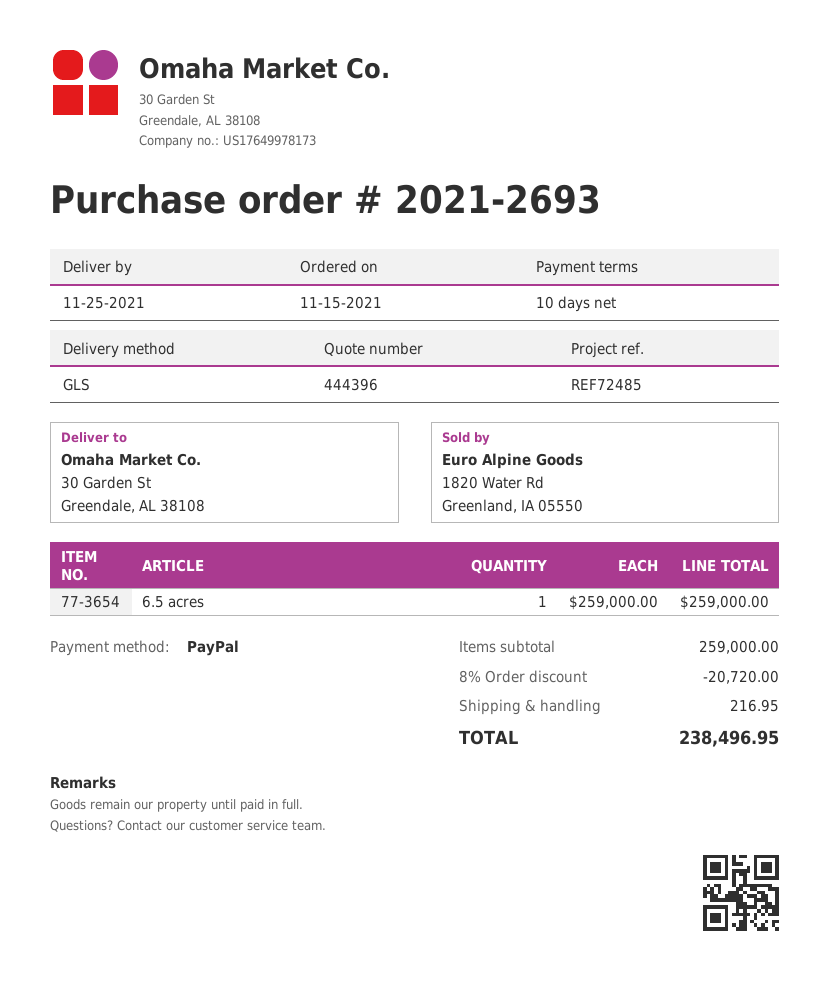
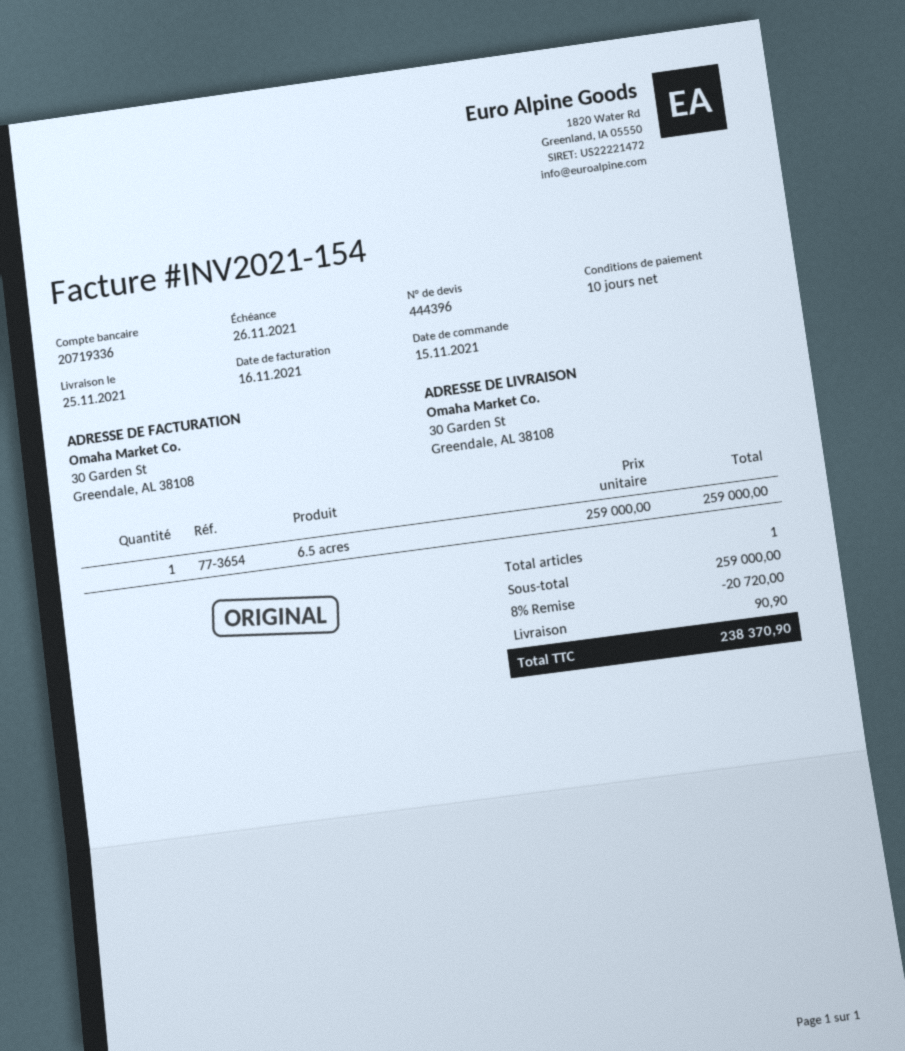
shipping: 216.95 -> 90.90
total: 238496.95 -> 238370.90

